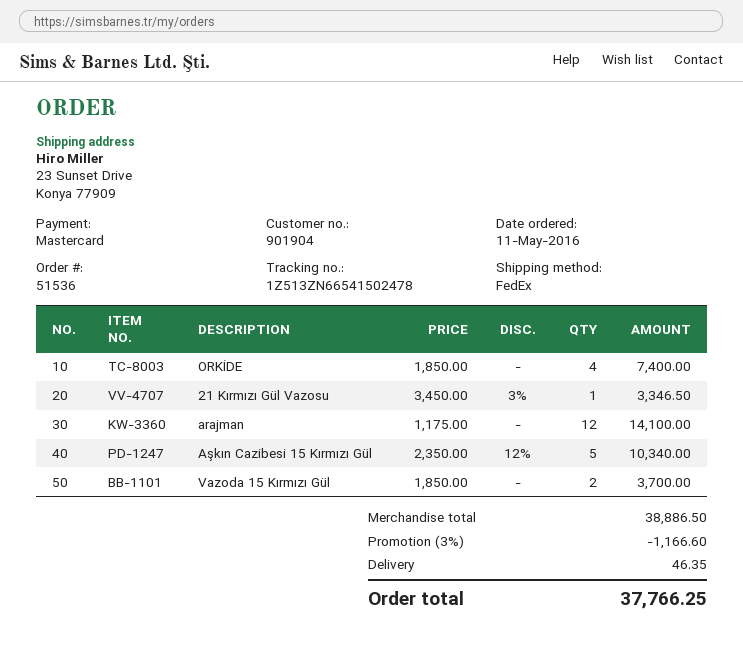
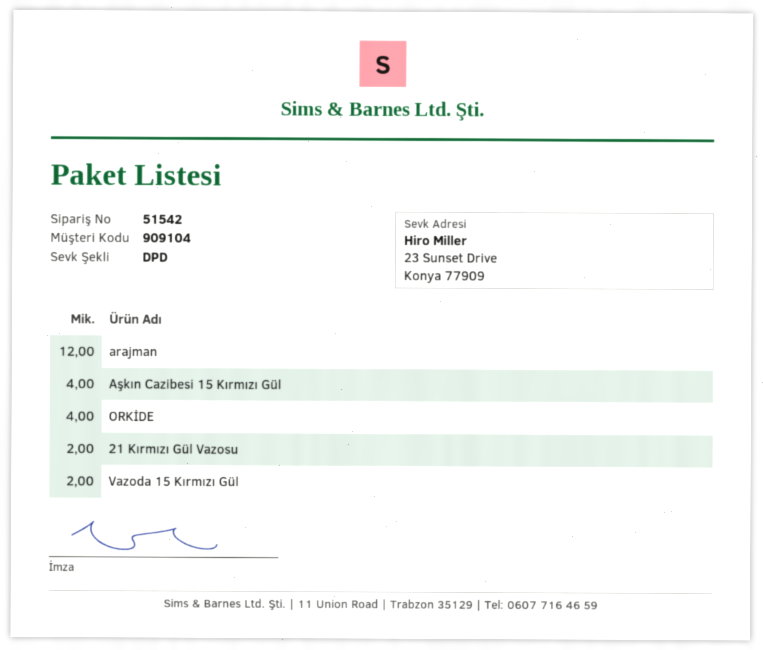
order number: 51536 -> 51542
customer number: 901904 -> 909104
shipping method: FedEx -> DPD
21 Kırmızı Gül Vazosu: 1 -> 2
Aşkın Cazibesi 15 Kırmızı Gül: 5 -> 4

